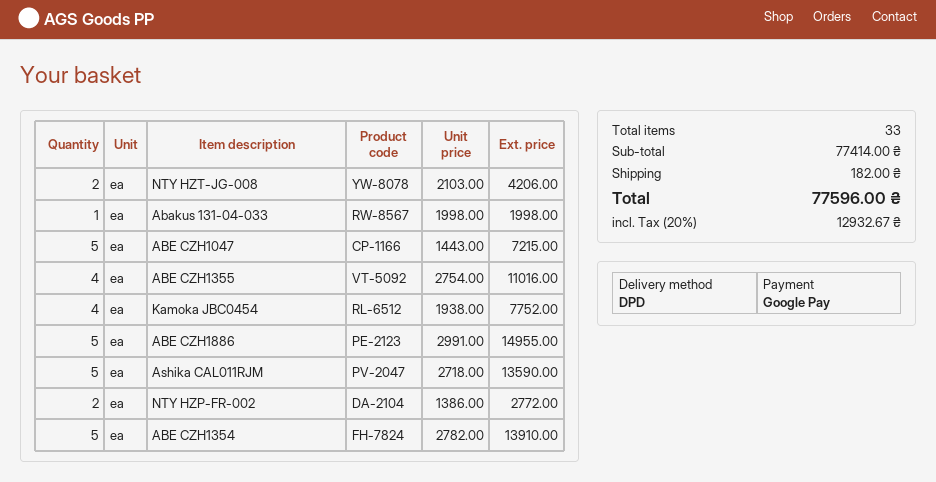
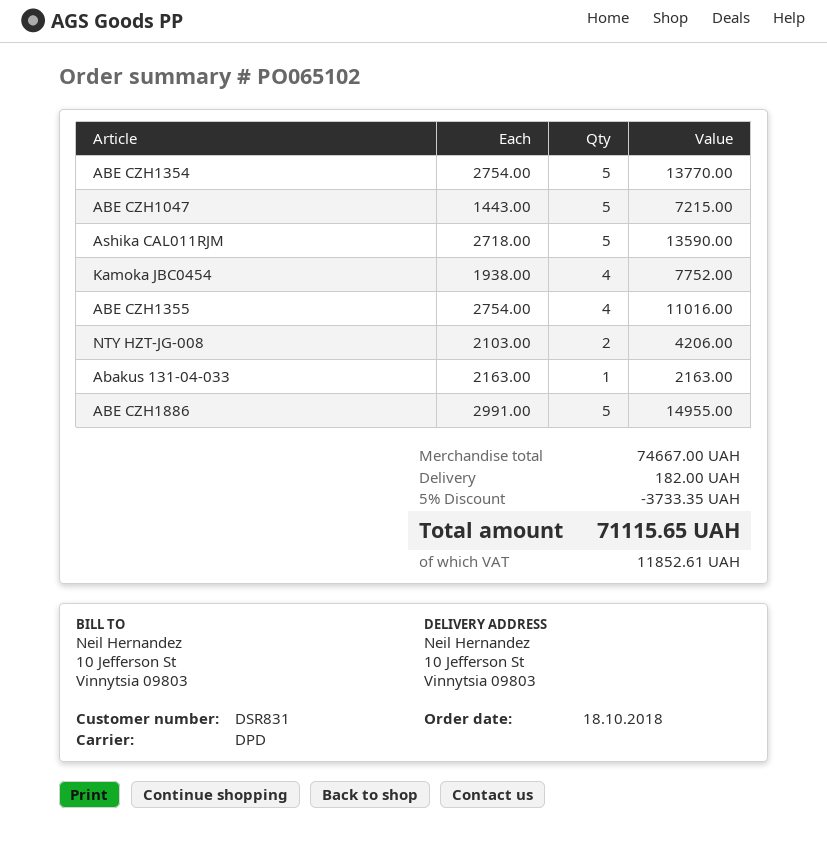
Abakus 131-04-033: 1 x 1998.00 = 1998.00 -> 1 x 2163.00 = 2163.00
NTY HZP-FR-002: 2 x 1386.00 = 2772.00 -> none
ABE CZH1354: 5 x 2782.00 = 13910.00 -> 5 x 2754.00 = 13770.00
subtotal: 77414.00 -> 74667.00
discount: none -> 5% = 3733.35
tax: 12932.67 -> 11852.61
total: 77596.00 -> 71115.65

